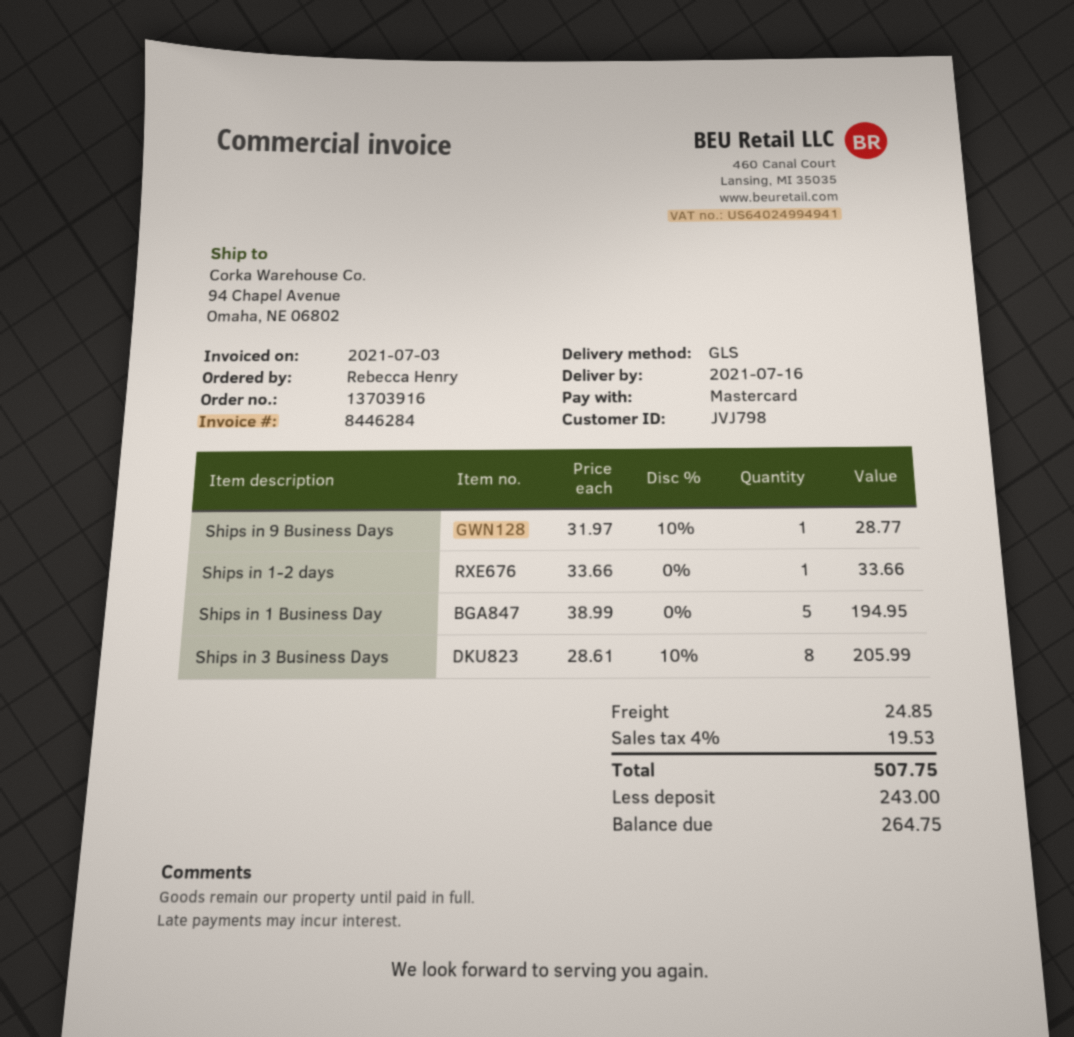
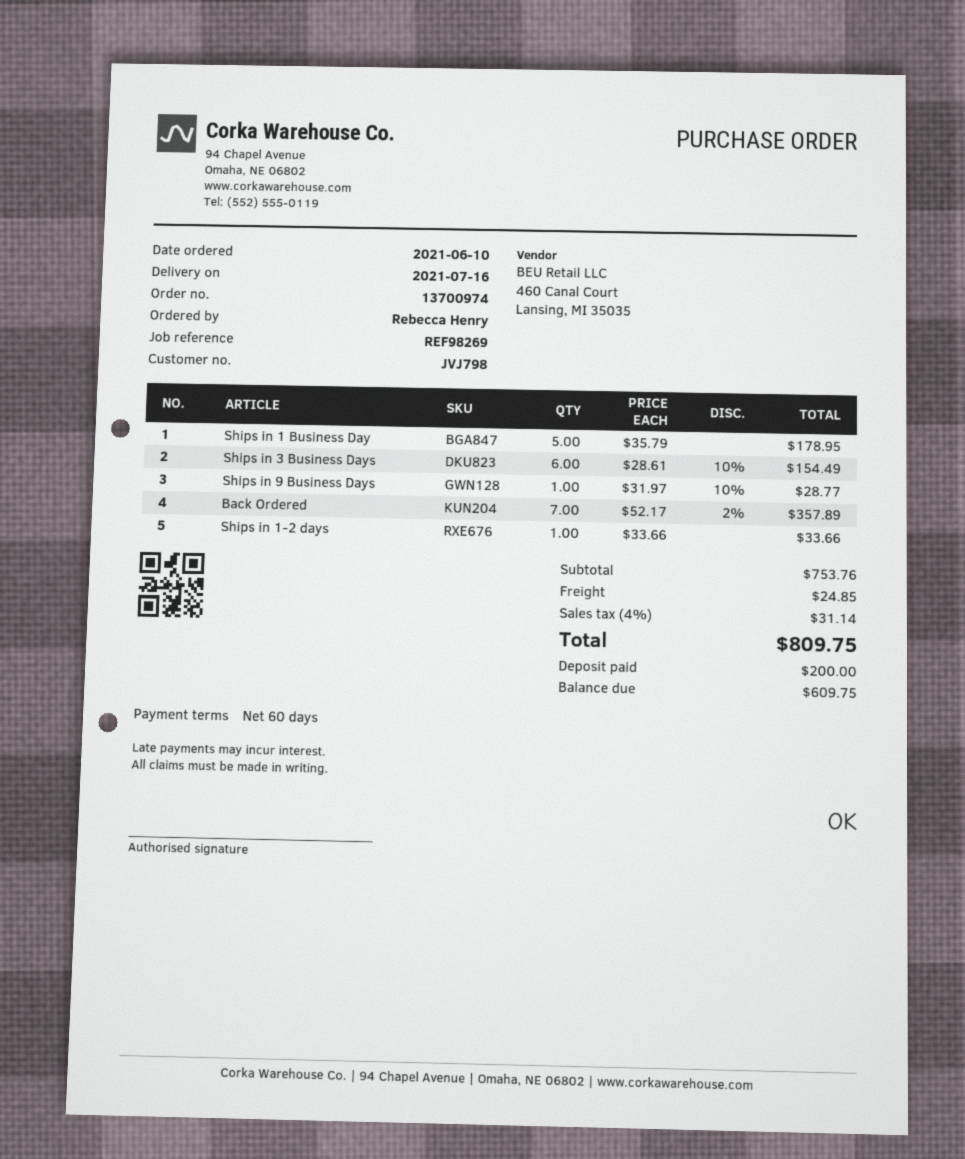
order number: 13703916 -> 13700974
Ships in 1 Business Day: 5 x 38.99 = 194.95 -> 5 x 35.79 = 178.95
Ships in 3 Business Days: 8 x 28.61 - 10% = 205.99 -> 6 x 28.61 - 10% = 154.49
Back Ordered: none -> 7 x 52.17 - 2% = 357.89
tax: 4% = 19.53 -> 4% = 31.14
total: 507.75 -> 809.75
deposit: 243.00 -> 200.00
balance: 264.75 -> 609.75

